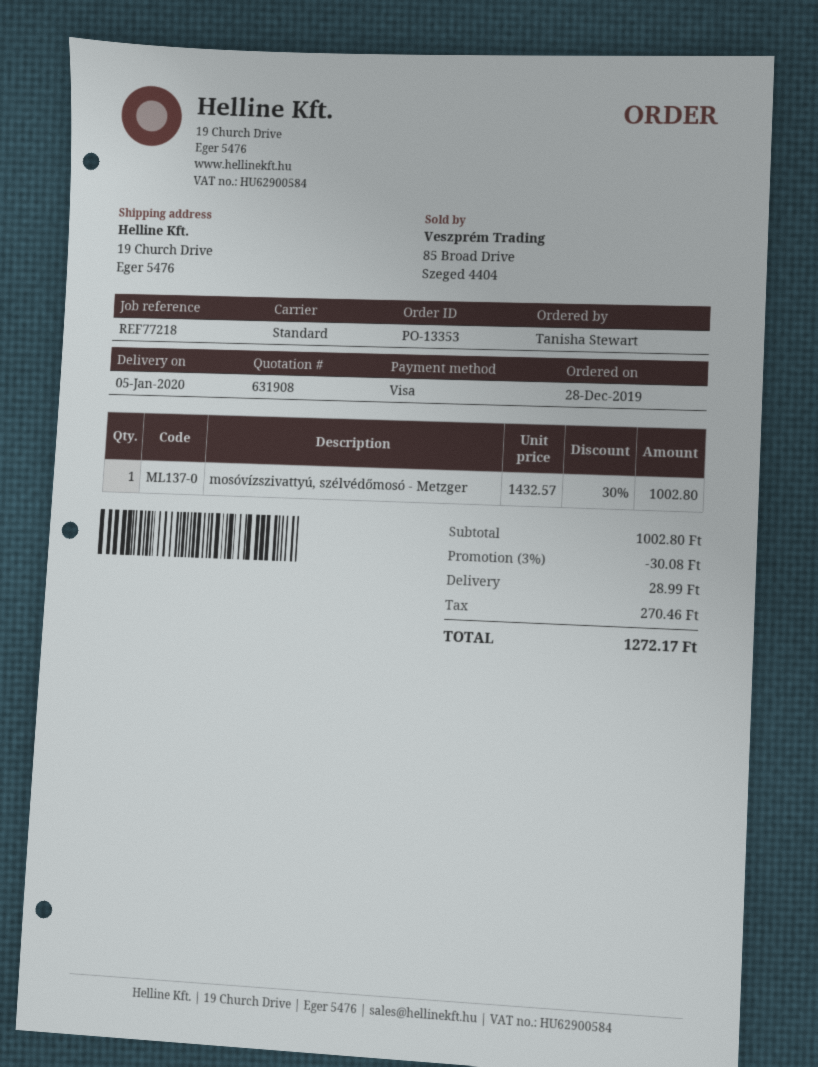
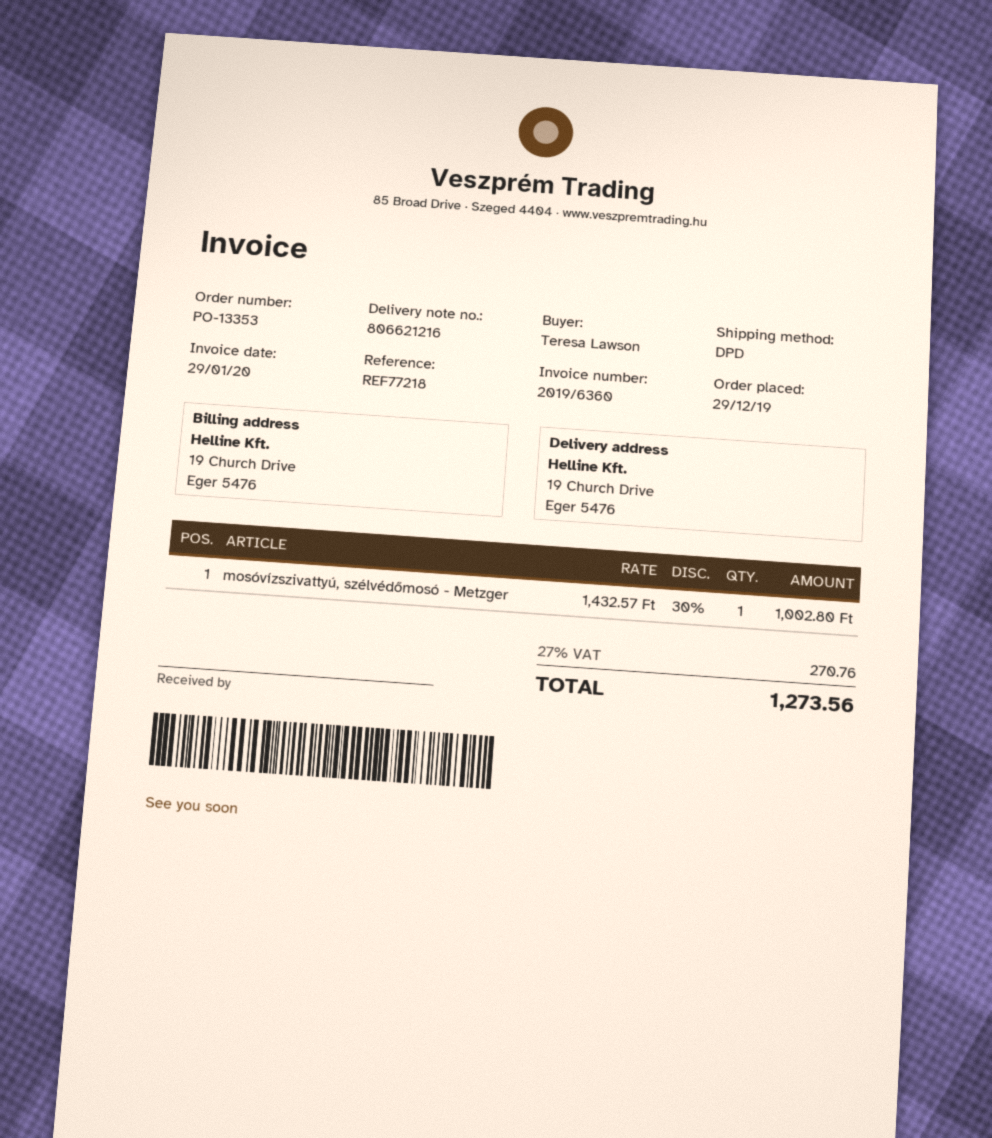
order date: 2019-12-28 -> 2019-12-29
ordered by: Tanisha Stewart -> Teresa Lawson
shipping method: standard -> DPD
discount: 3% = 30.08 -> none
shipping: 28.99 -> none
tax: 270.46 -> 270.76
total: 1272.17 -> 1273.56

